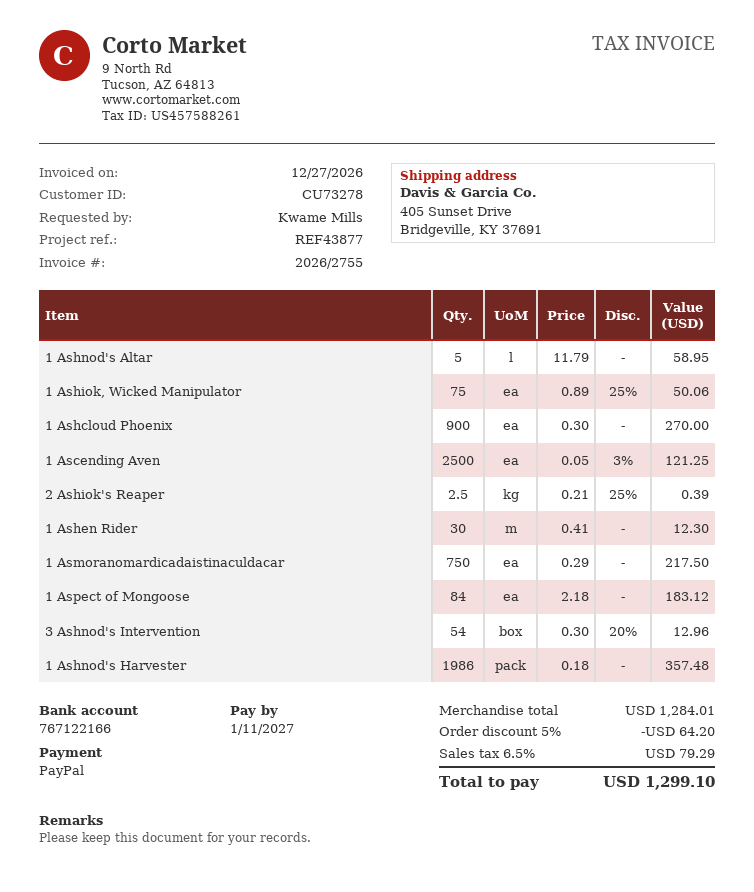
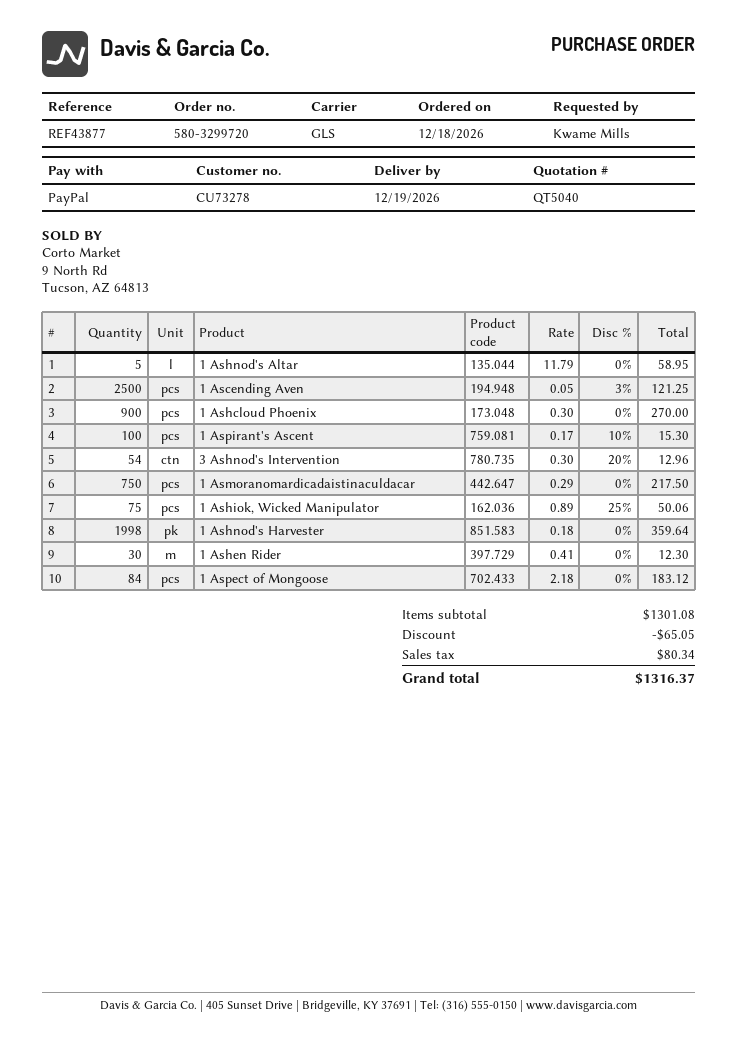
2 Ashiok's Reaper: 2.5 x 0.21 - 25% = 0.39 -> none
1 Ashnod's Harvester: 1986 x 0.18 = 357.48 -> 1998 x 0.18 = 359.64
1 Aspirant's Ascent: none -> 100 x 0.17 - 10% = 15.30
subtotal: 1284.01 -> 1301.08
discount: 64.20 -> 65.05
tax: 79.29 -> 80.34
total: 1299.10 -> 1316.37

